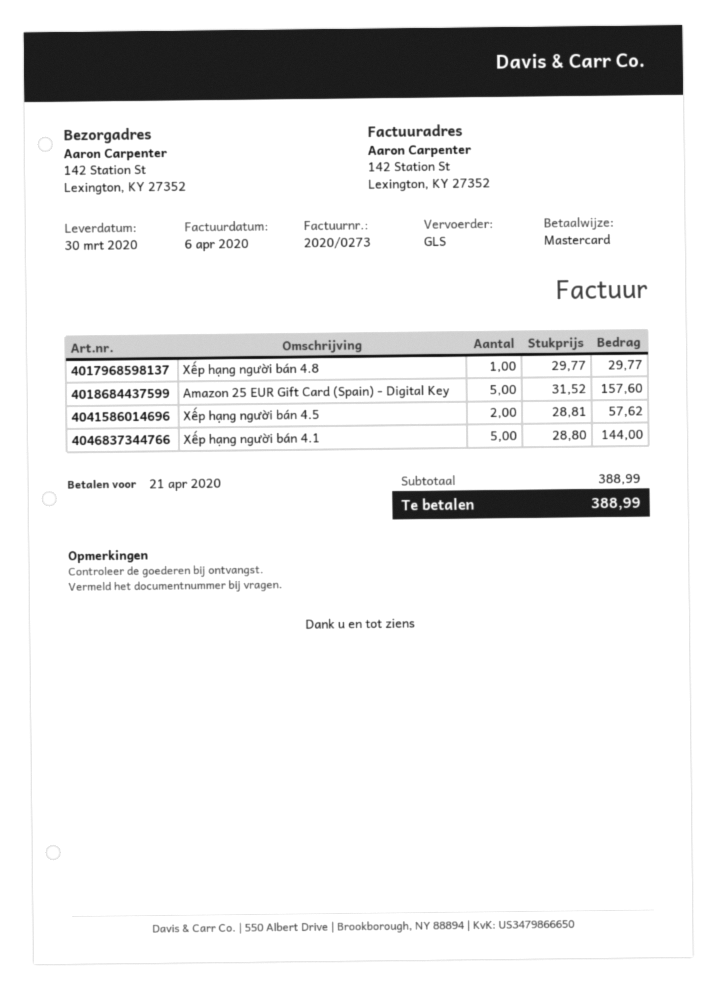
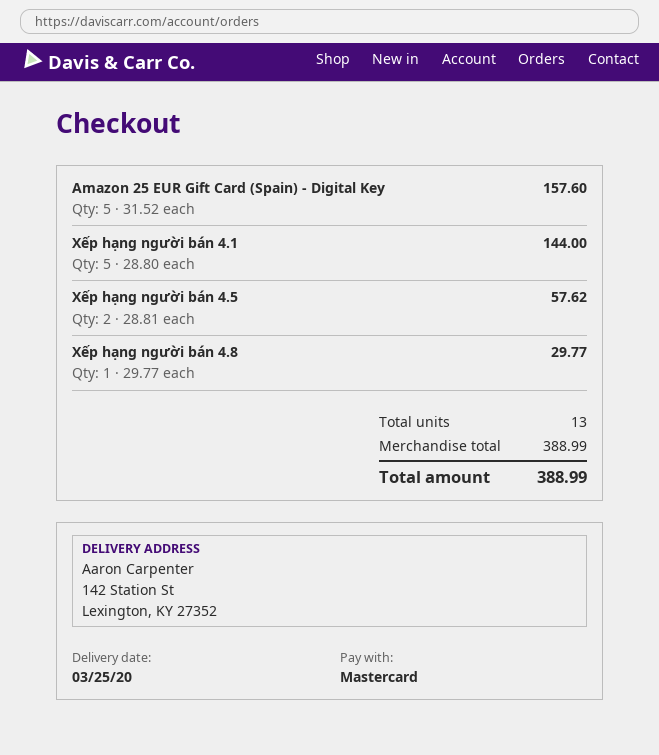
delivery date: 2020-03-30 -> 2020-03-25

